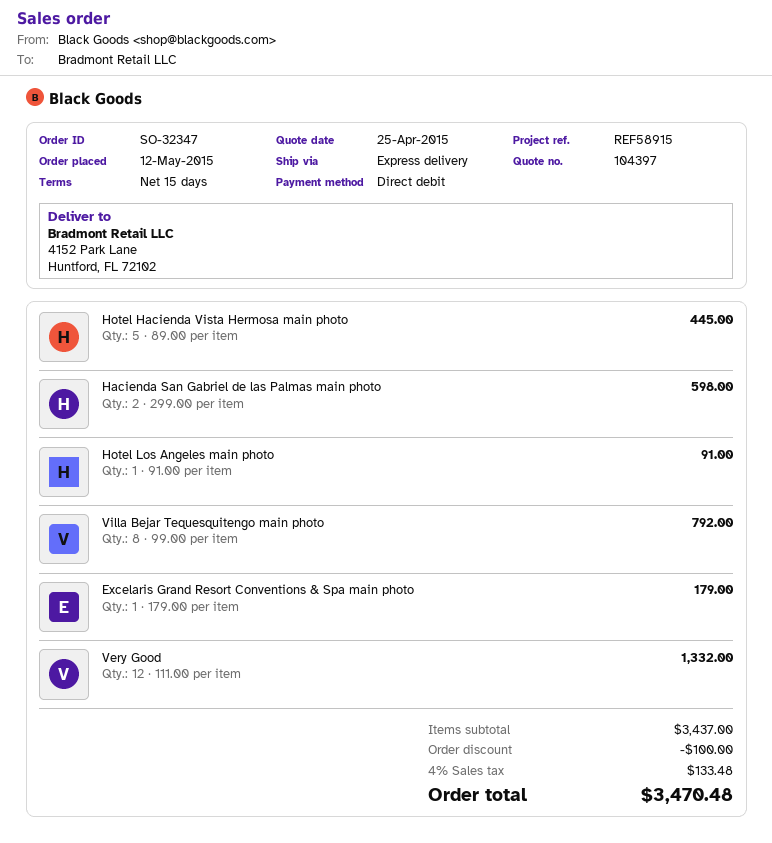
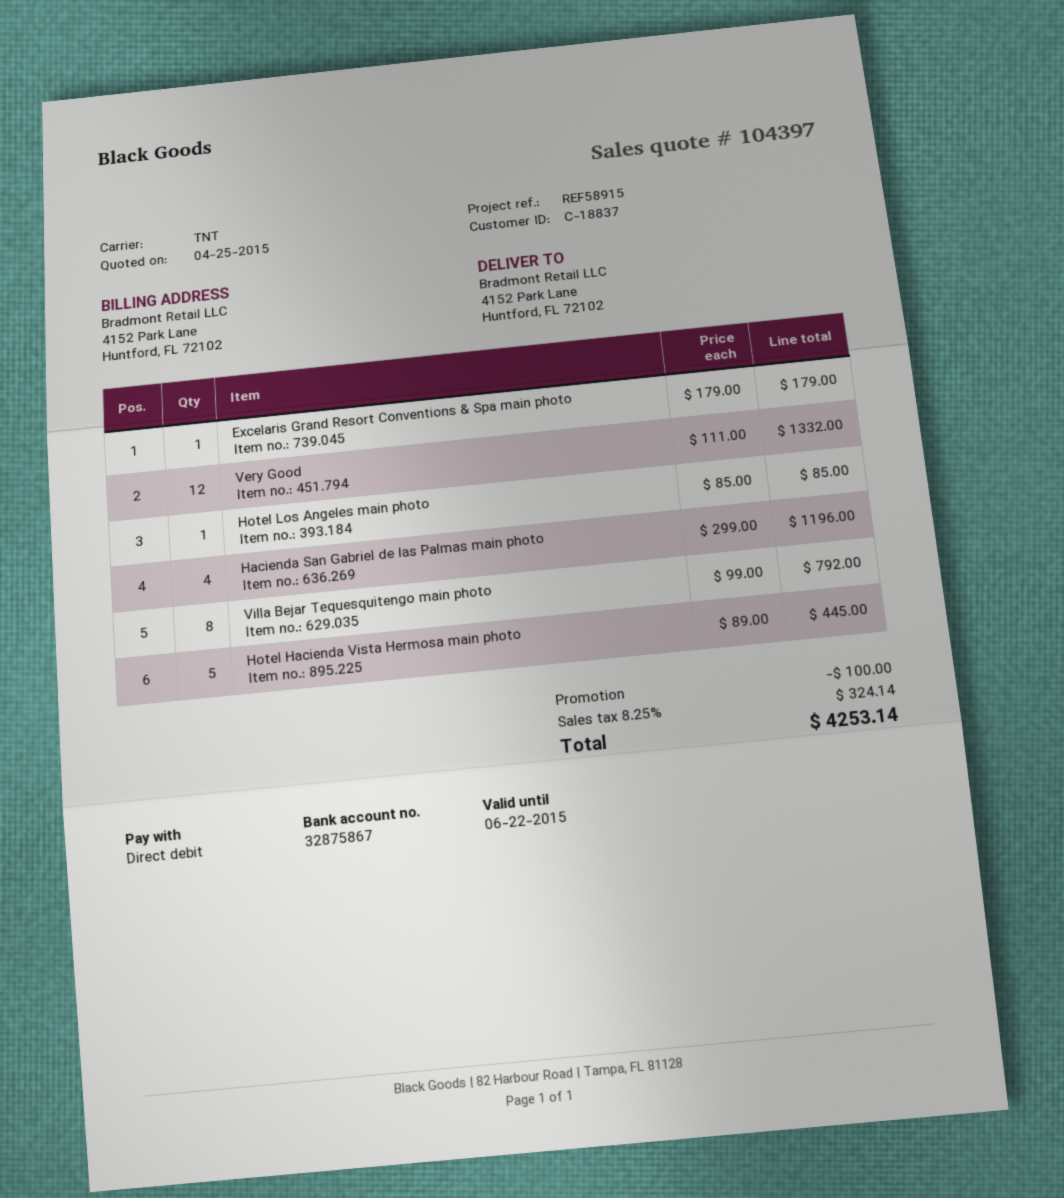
shipping method: express -> TNT
Hacienda San Gabriel de las Palmas main photo: 2 x 299.00 = 598.00 -> 4 x 299.00 = 1196.00
Hotel Los Angeles main photo: 1 x 91.00 = 91.00 -> 1 x 85.00 = 85.00
tax: 4% = 133.48 -> 8.25% = 324.14
total: 3470.48 -> 4253.14

